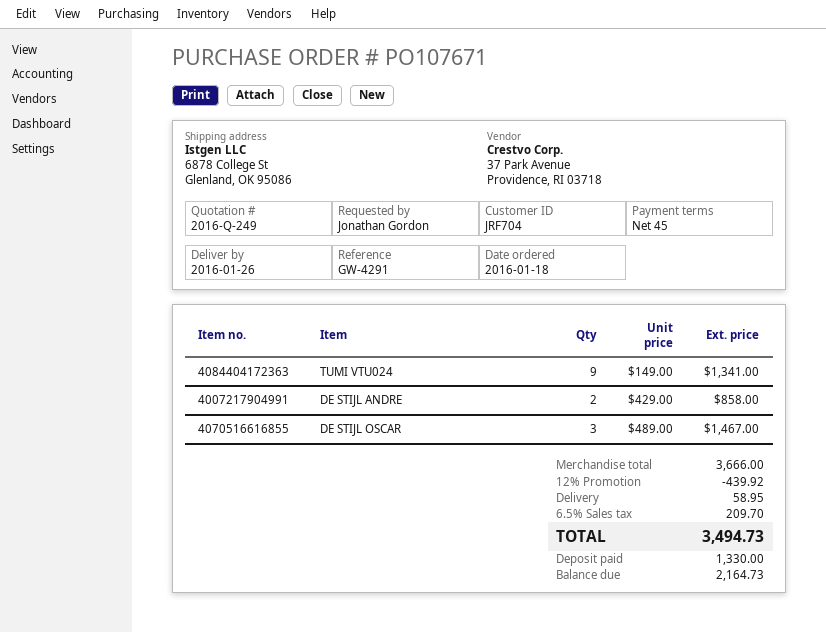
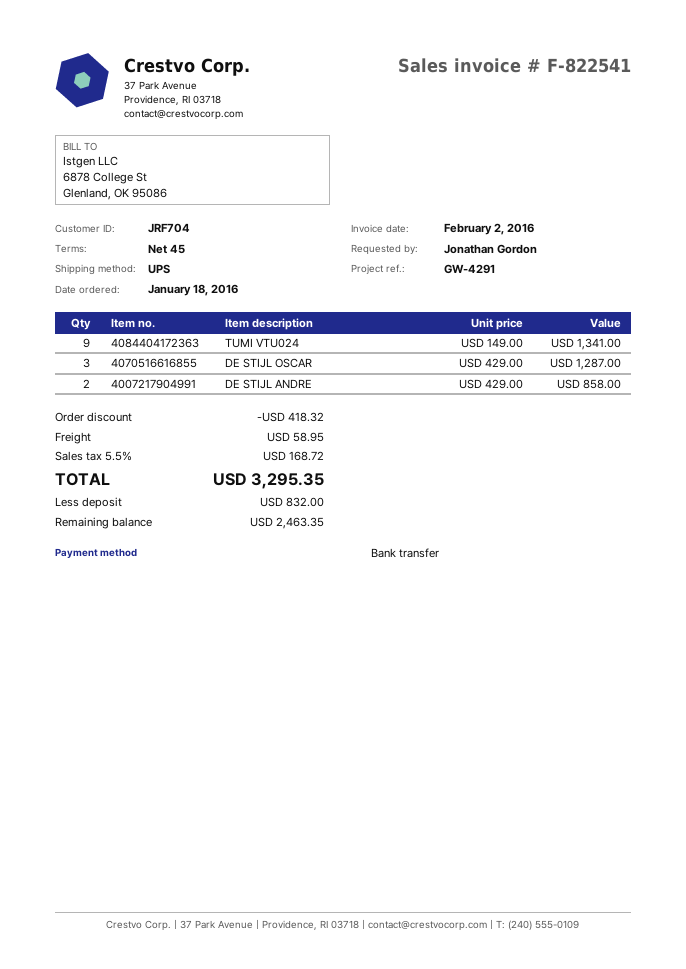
DE STIJL OSCAR: 3 x 489.00 = 1467.00 -> 3 x 429.00 = 1287.00
discount: 439.92 -> 418.32
tax: 6.5% = 209.70 -> 5.5% = 168.72
total: 3494.73 -> 3295.35
deposit: 1330.00 -> 832.00
balance: 2164.73 -> 2463.35

